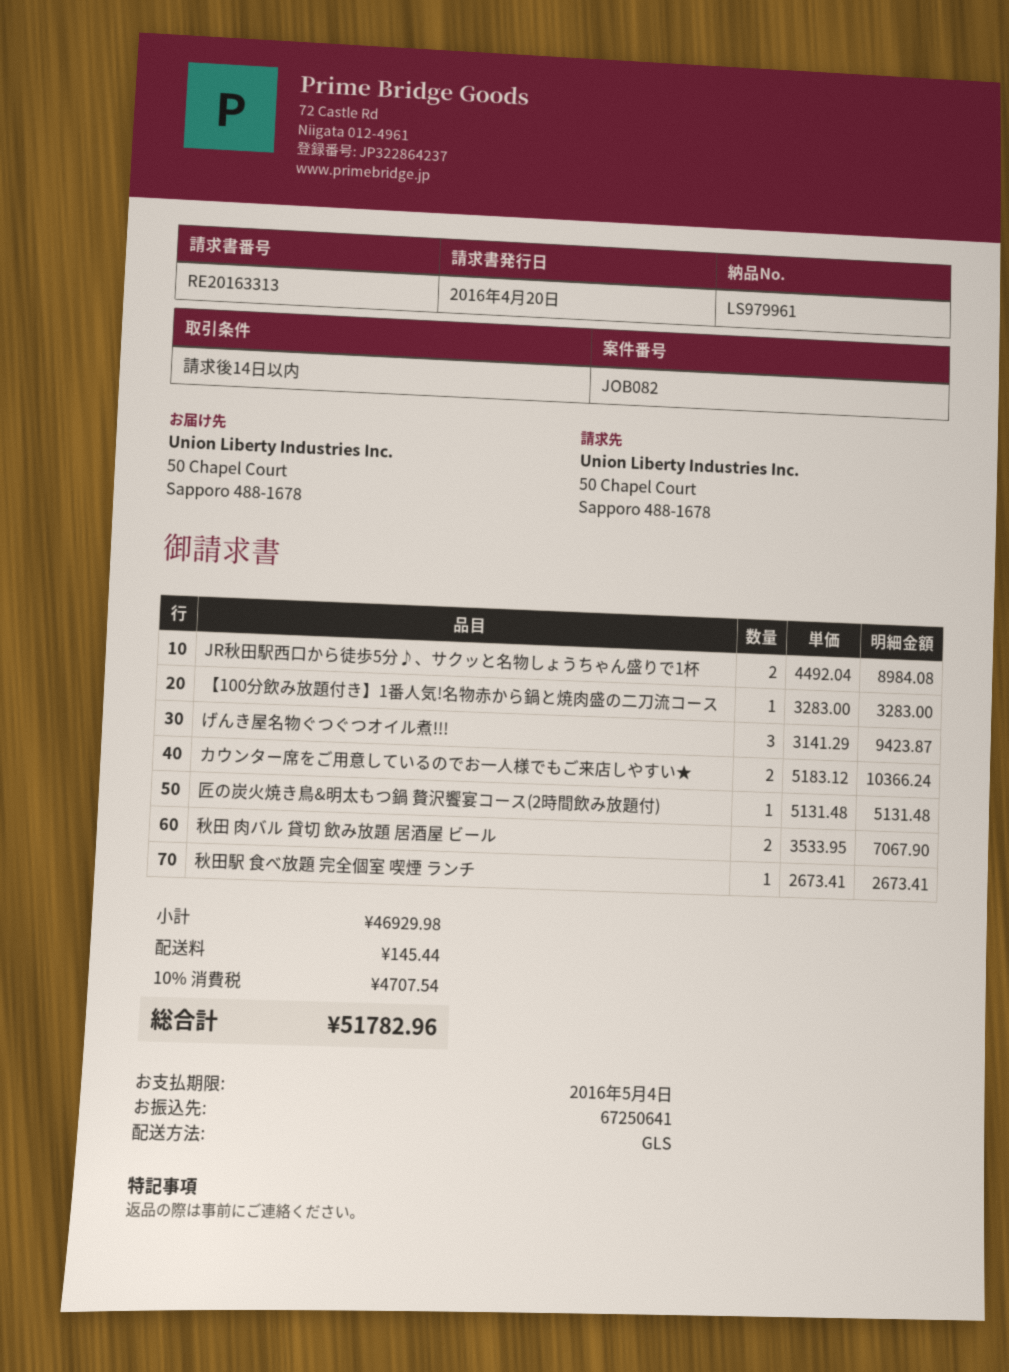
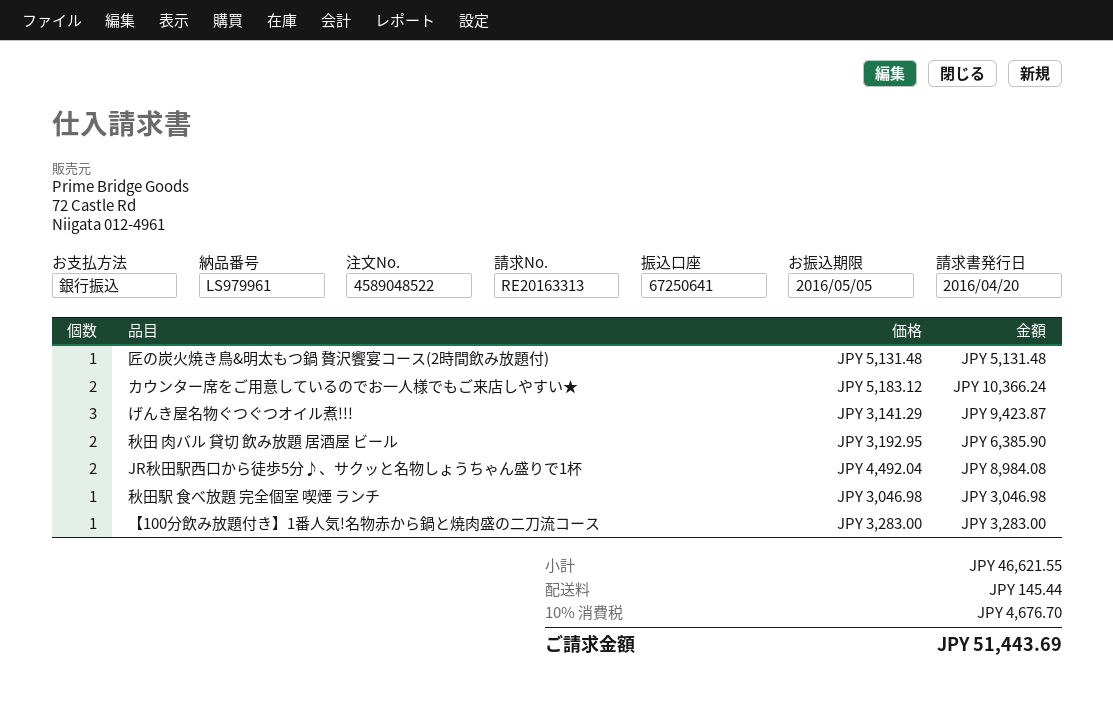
due date: 2016-05-04 -> 2016-05-05
秋田 肉バル 貸切 飲み放題 居酒屋 ビール: 2 x 3533.95 = 7067.90 -> 2 x 3192.95 = 6385.90
秋田駅 食べ放題 完全個室 喫煙 ランチ: 1 x 2673.41 = 2673.41 -> 1 x 3046.98 = 3046.98
subtotal: 46929.98 -> 46621.55
tax: 10% = 4707.54 -> 10% = 4676.70
total: 51782.96 -> 51443.69

